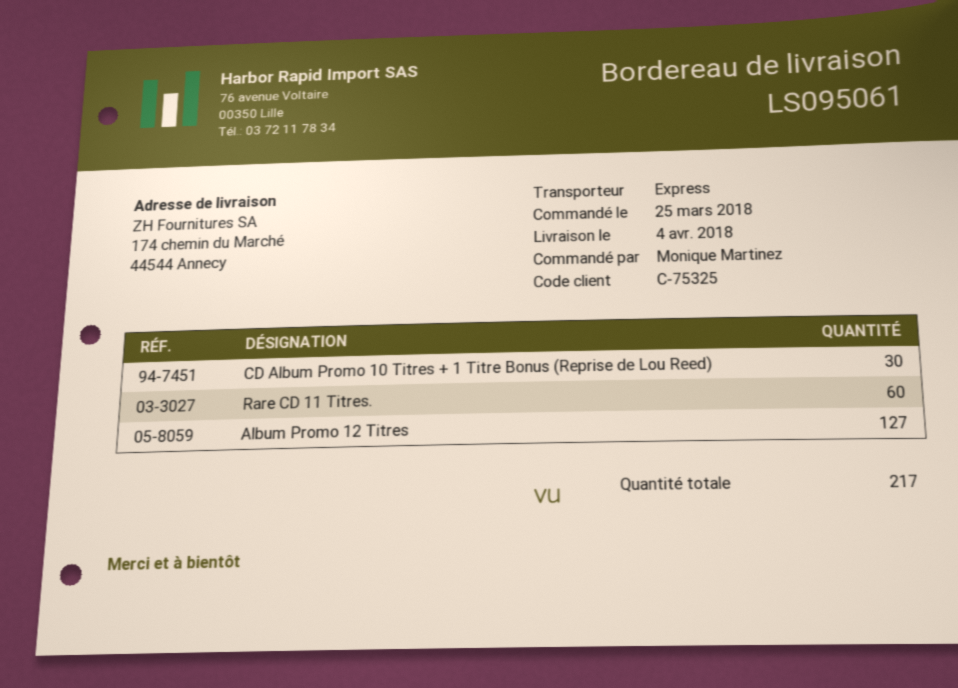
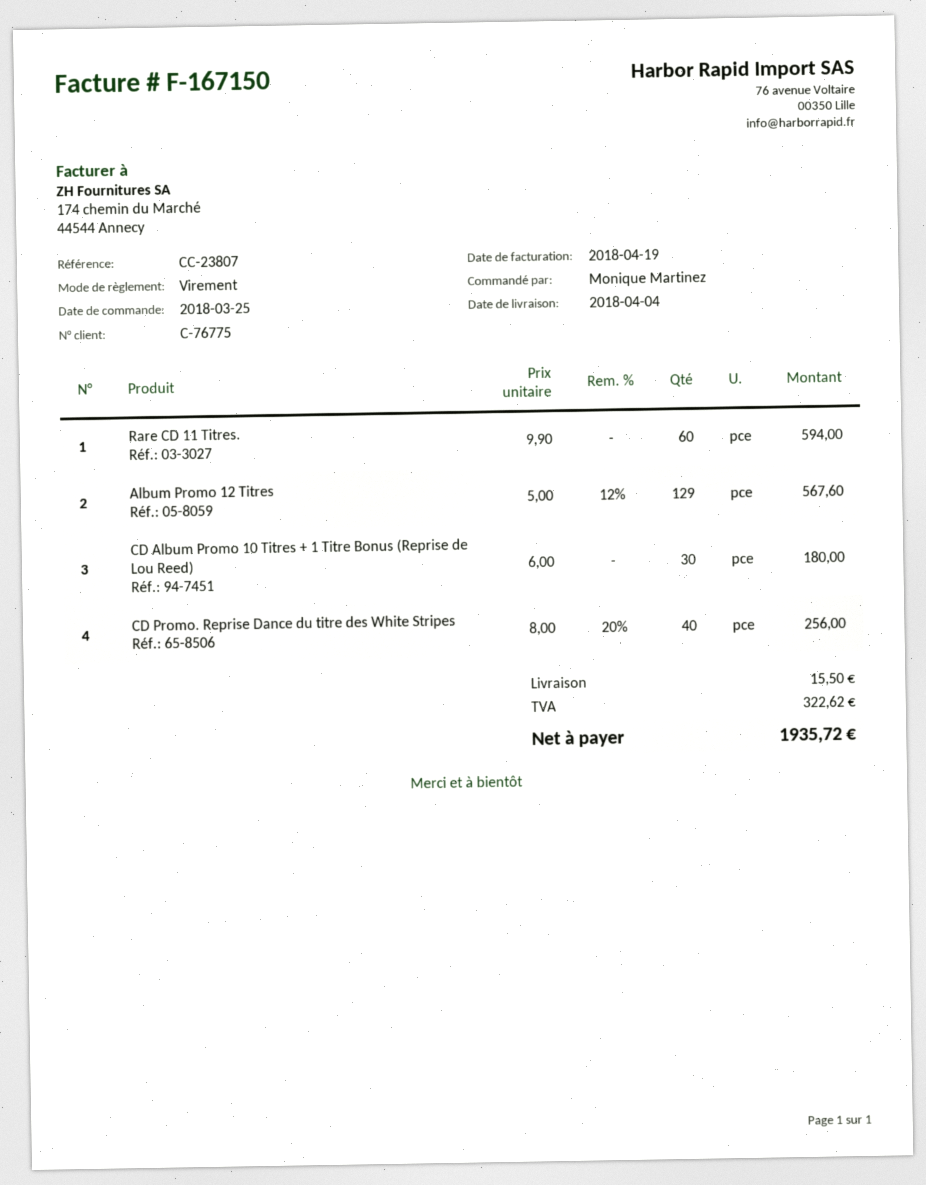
customer number: C-75325 -> C-76775
Album Promo 12 Titres: 127 -> 129
CD Promo. Reprise Dance du titre des White Stripes: none -> 40

